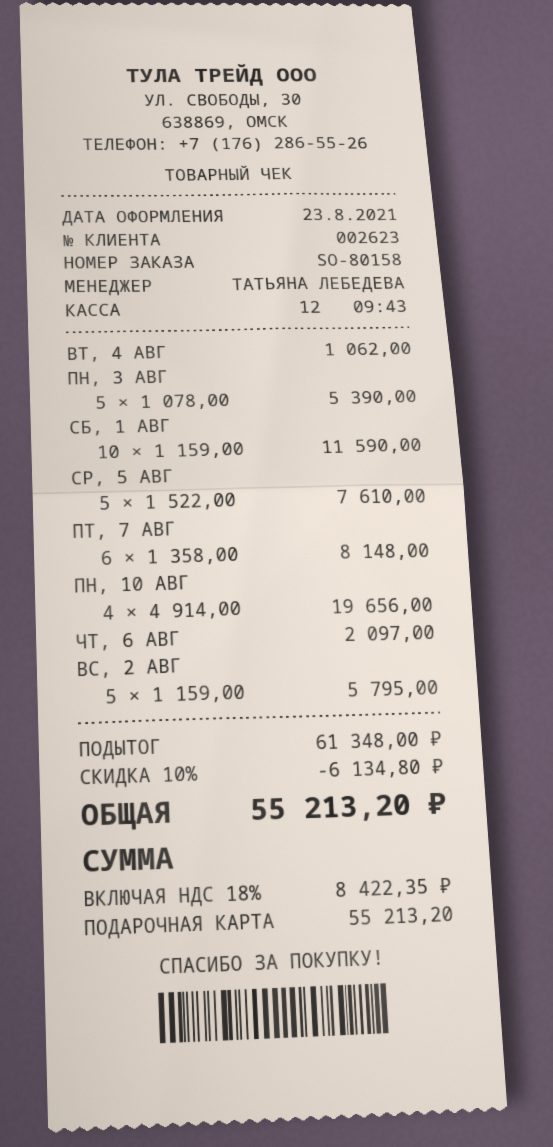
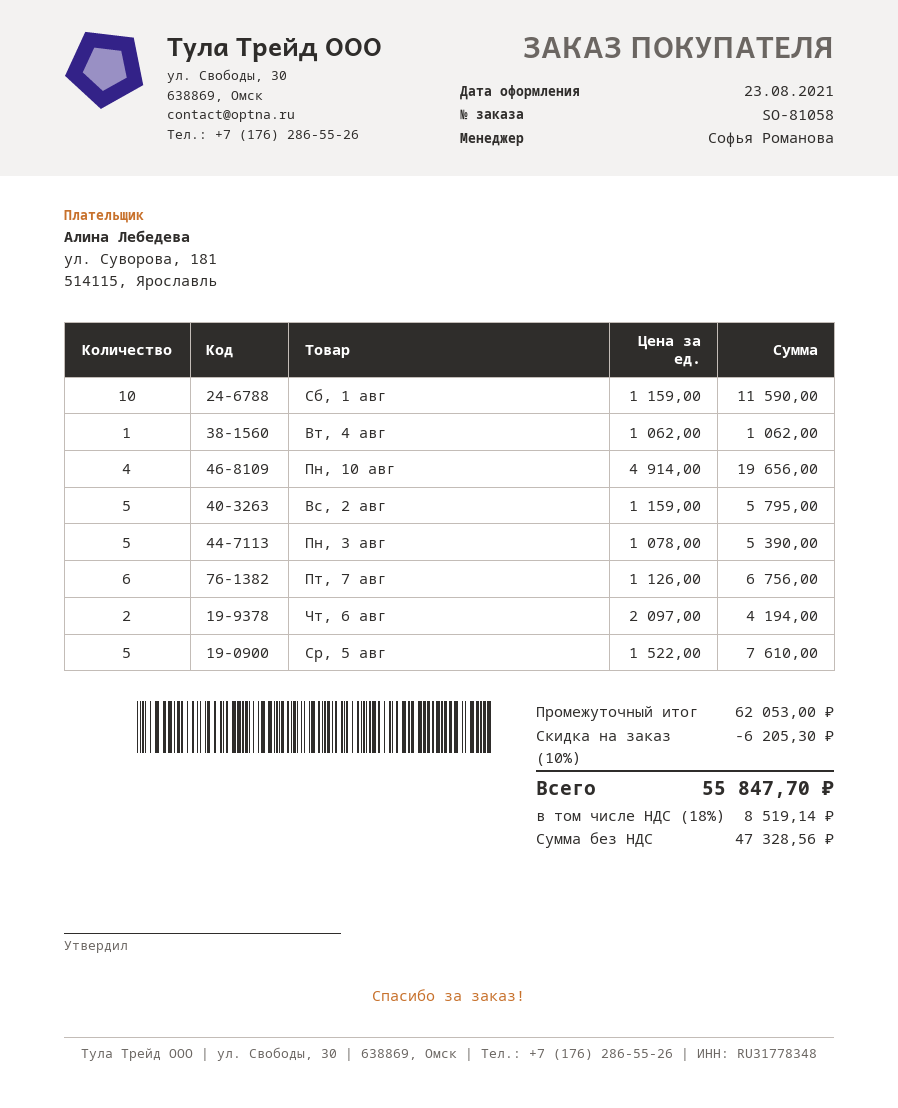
order number: SO-80158 -> SO-81058
sales rep: ТАТЬЯНА ЛЕБЕДЕВА -> Софья Романова
ПТ, 7 АВГ: 6 x 1358.00 = 8148.00 -> 6 x 1126.00 = 6756.00
ЧТ, 6 АВГ: 1 x 2097.00 = 2097.00 -> 2 x 2097.00 = 4194.00
subtotal: 61348.00 -> 62053.00
discount: 10% = 6134.80 -> 10% = 6205.30
tax: 18% = 8422.35 -> 18% = 8519.14
total: 55213.20 -> 55847.70

